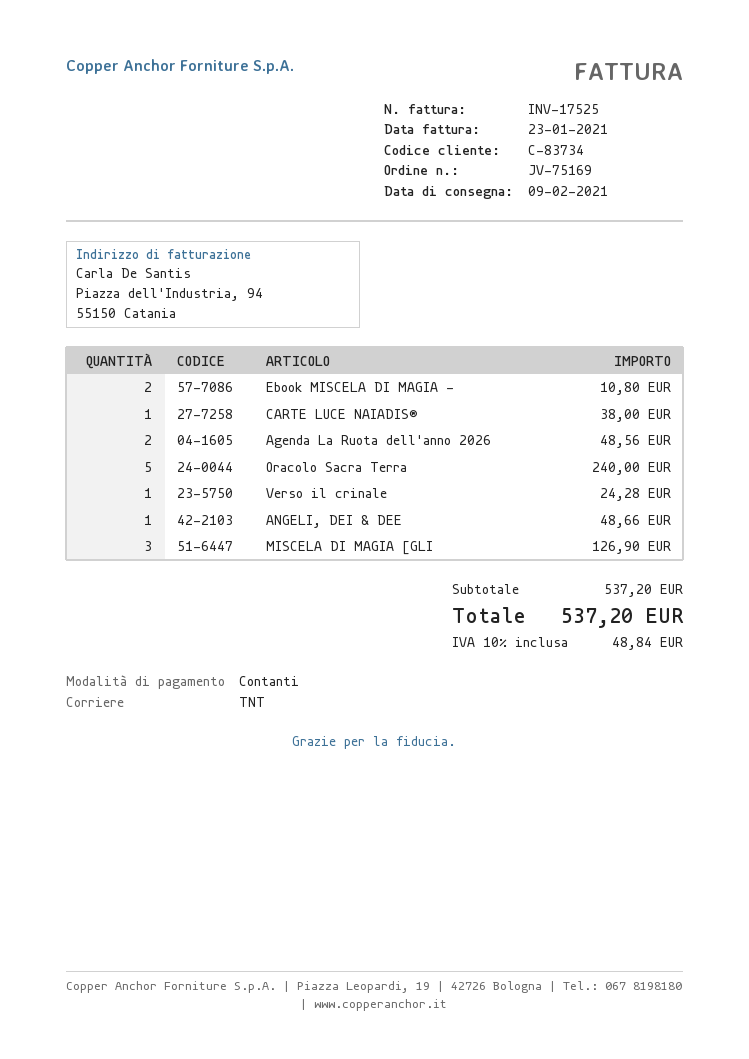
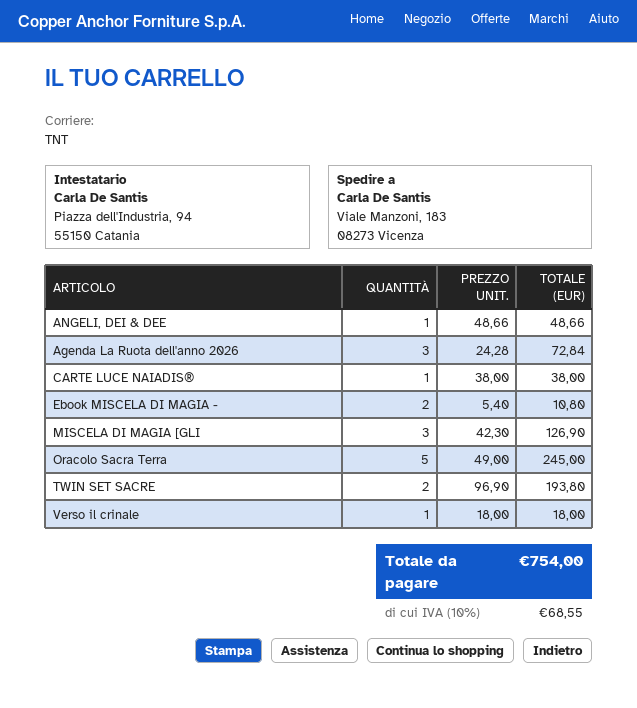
Agenda La Ruota dell'anno 2026: 2 for 48.56 -> 3 for 72.84
Oracolo Sacra Terra: 5 for 240.00 -> 5 for 245.00
Verso il crinale: 1 for 24.28 -> 1 for 18.00
TWIN SET SACRE: none -> 2 for 193.80
tax: 10% = 48.84 -> 10% = 68.55
total: 537.20 -> 754.00

